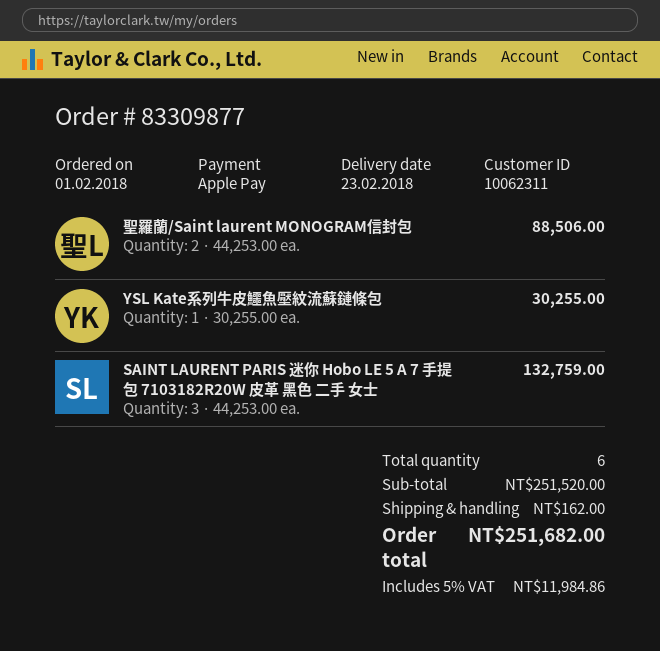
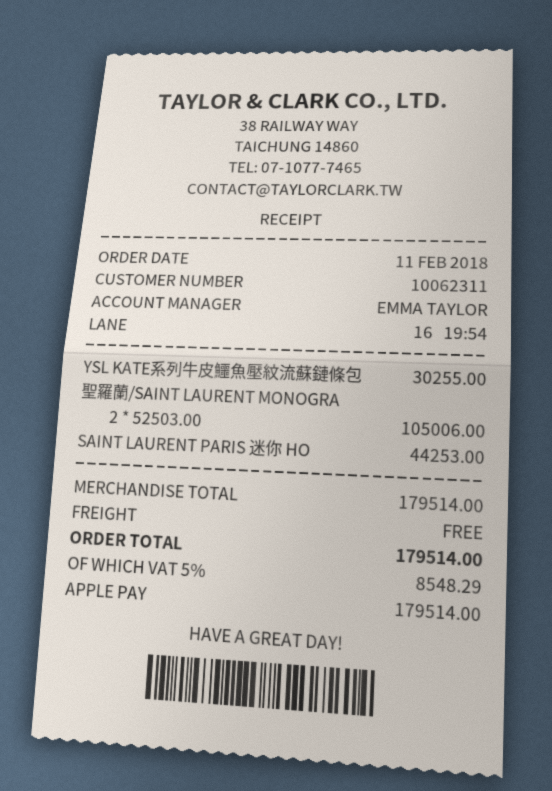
order date: 2018-02-01 -> 2018-02-11
聖羅蘭/Saint laurent MONOGRAM信封包: 2 x 44253.00 = 88506.00 -> 2 x 52503.00 = 105006.00
SAINT LAURENT PARIS 迷你 Hobo LE 5 A 7 手提包 7103182R20W 皮革 黑色 二手 女士: 3 x 44253.00 = 132759.00 -> 1 x 44253.00 = 44253.00
subtotal: 251520.00 -> 179514.00
shipping: 162.00 -> 0.00
tax: 5% = 11984.86 -> 5% = 8548.29
total: 251682.00 -> 179514.00

